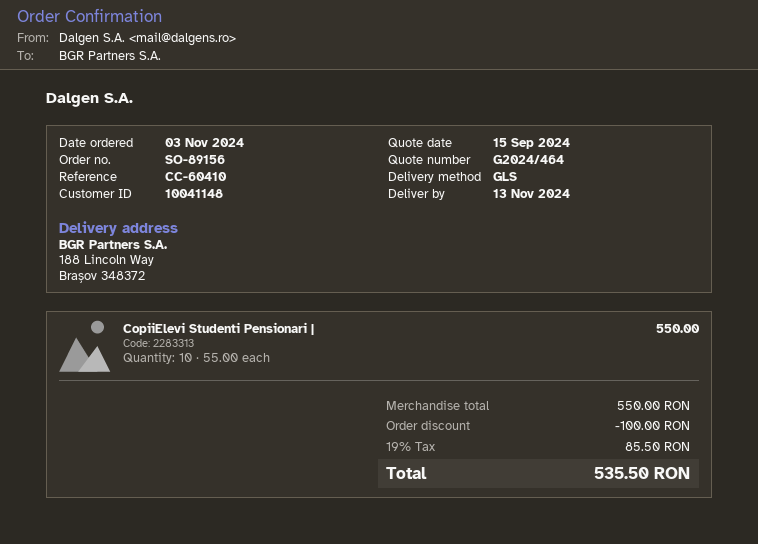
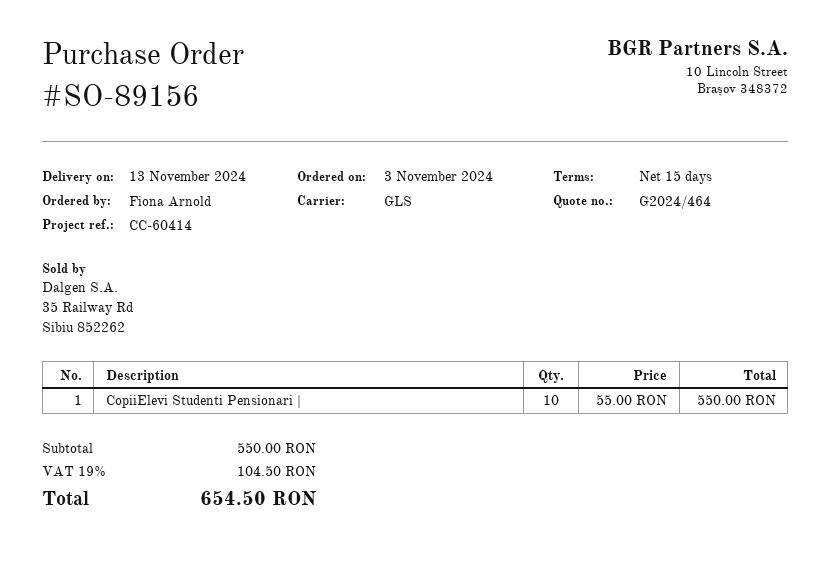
reference: CC-60410 -> CC-60414
discount: 100.00 -> none
tax: 19% = 85.50 -> 19% = 104.50
total: 535.50 -> 654.50

